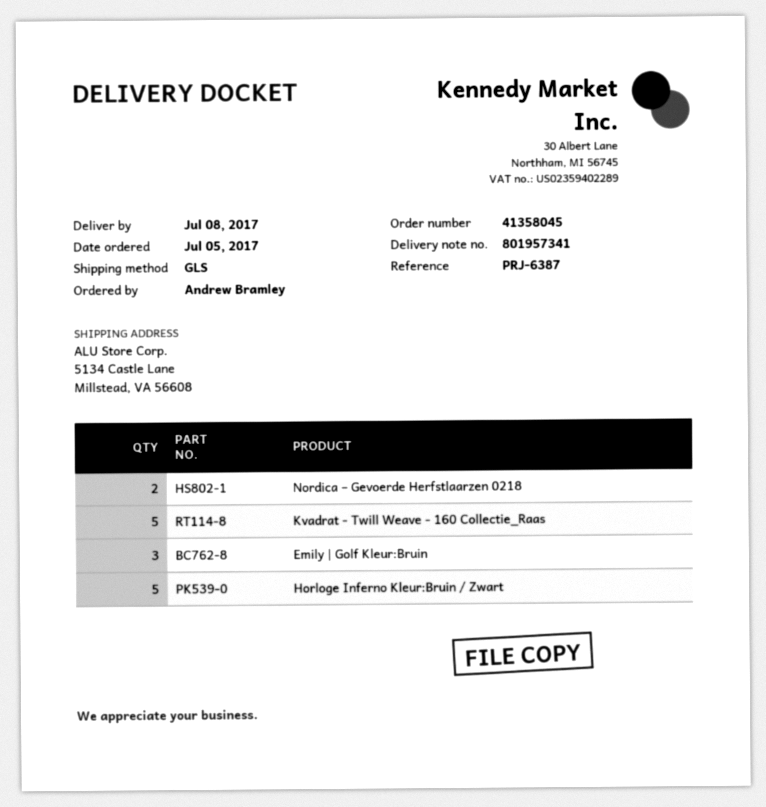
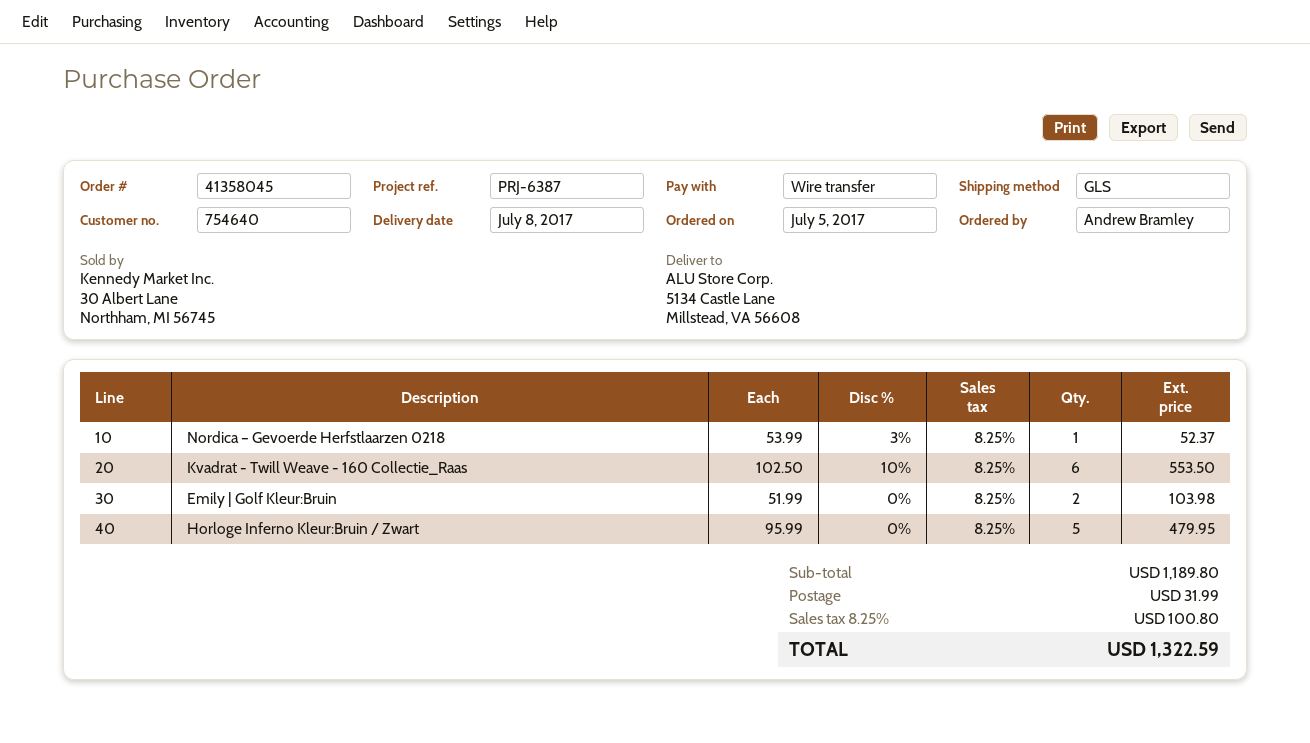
Nordica – Gevoerde Herfstlaarzen 0218: 2 -> 1
Kvadrat - Twill Weave - 160 Collectie_Raas: 5 -> 6
Emily | Golf Kleur:Bruin: 3 -> 2

